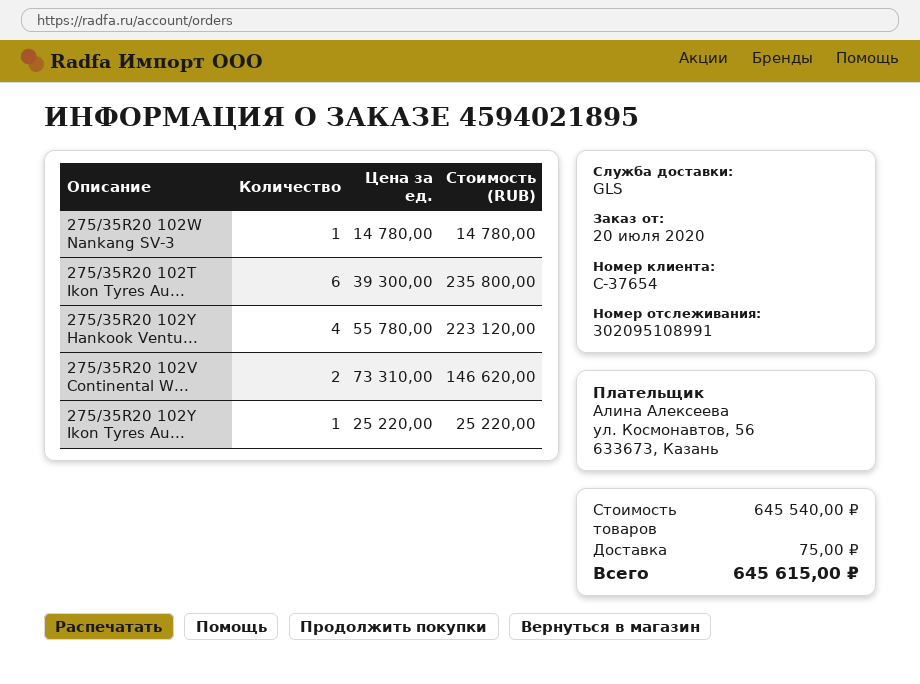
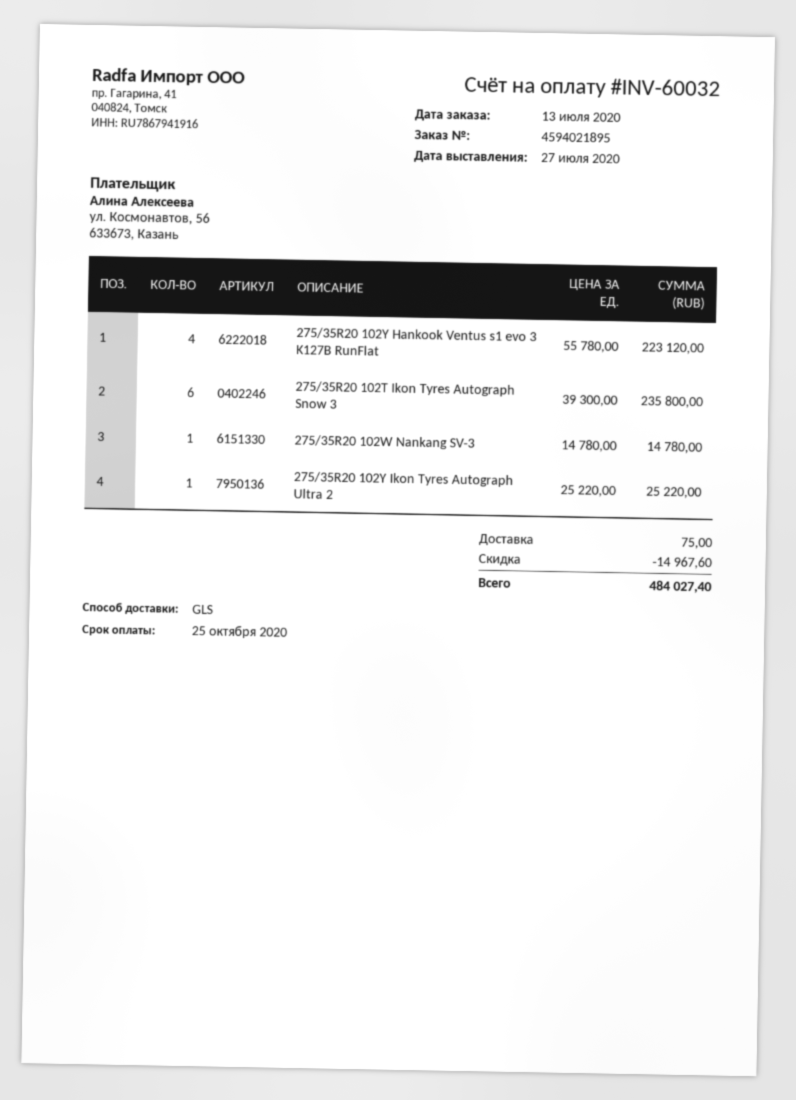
order date: 2020-07-20 -> 2020-07-13
275/35R20 102V Continental W...: 2 x 73310.00 = 146620.00 -> none
discount: none -> 14967.60
total: 645615.00 -> 484027.40

